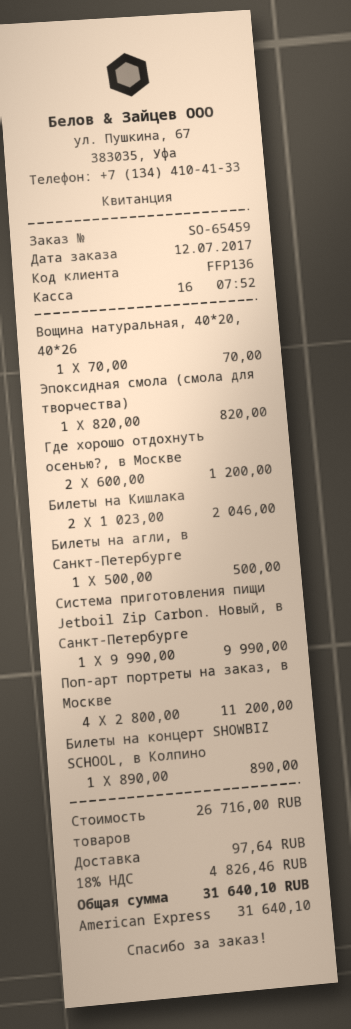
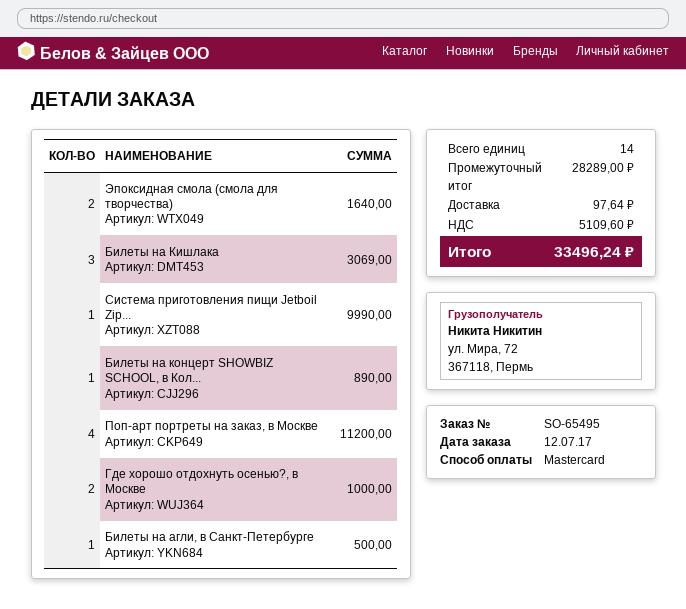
order number: SO-65459 -> SO-65495
payment method: American Express -> Mastercard
Вощина натуральная, 40*20, 40*26: 1 for 70.00 -> none
Эпоксидная смола (смола для творчества): 1 for 820.00 -> 2 for 1640.00
Где хорошо отдохнуть осенью?, в Москве: 2 for 1200.00 -> 2 for 1000.00
Билеты на Кишлака: 2 for 2046.00 -> 3 for 3069.00
subtotal: 26716.00 -> 28289.00
tax: 4826.46 -> 5109.60
total: 31640.10 -> 33496.24

